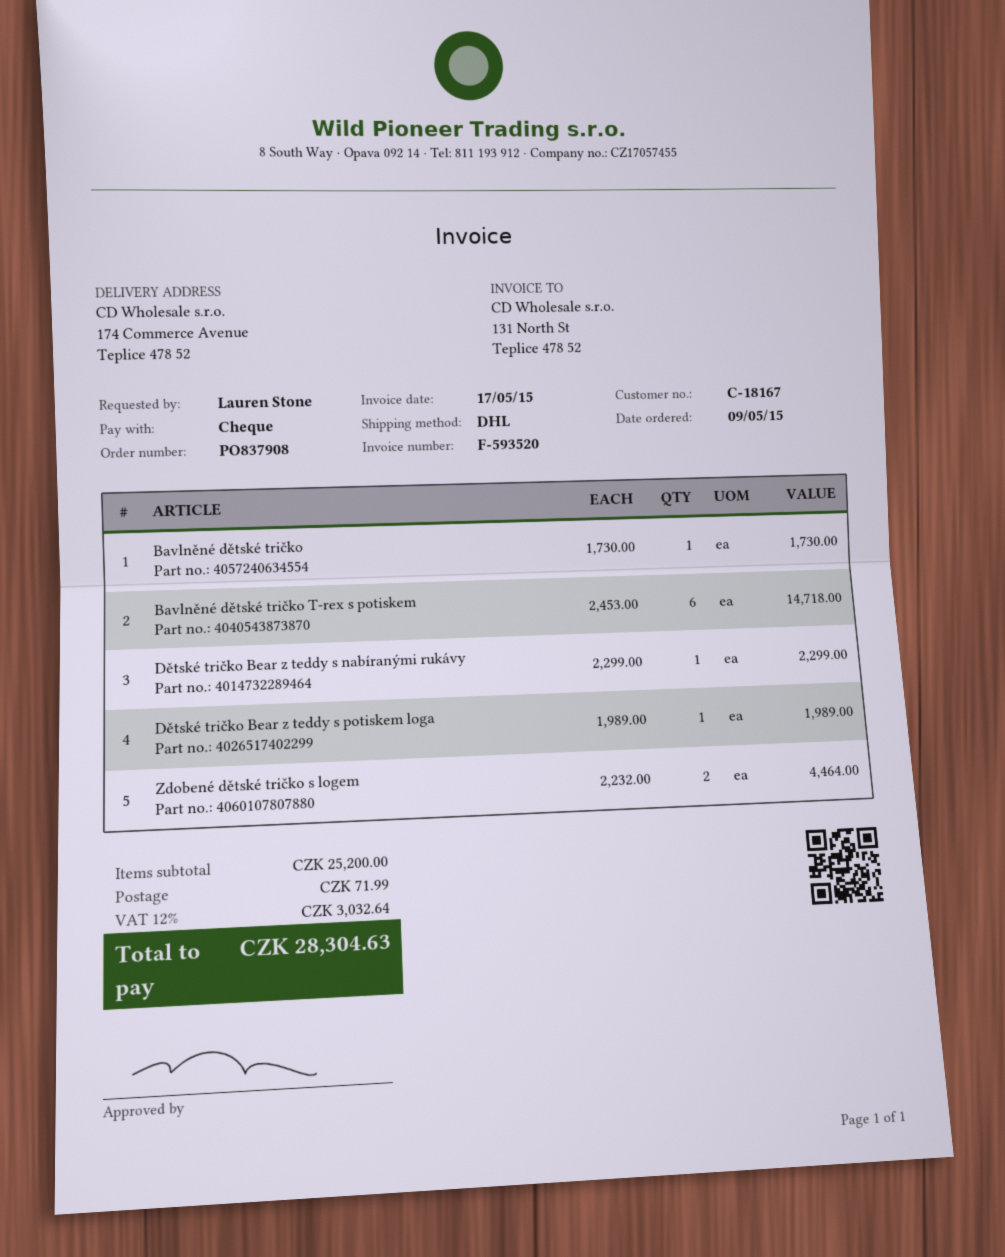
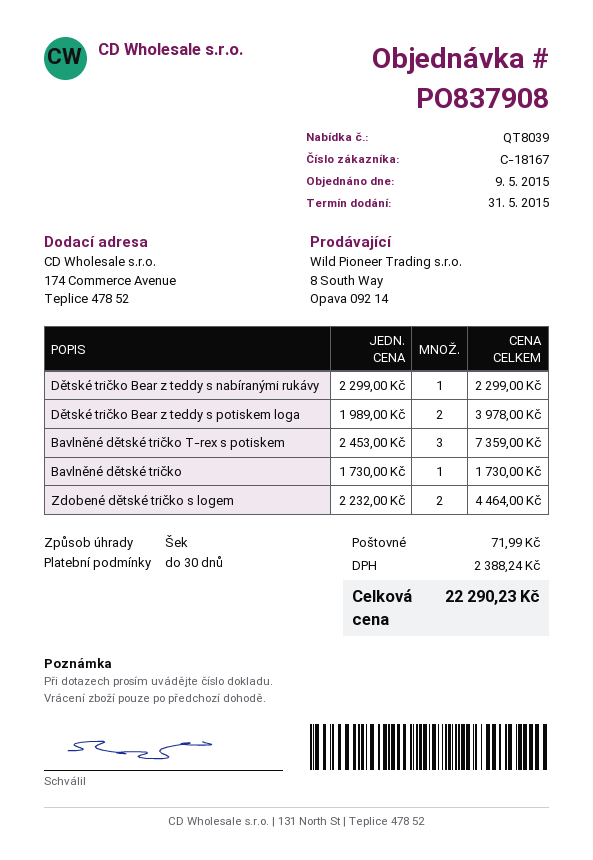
Bavlněné dětské tričko T-rex s potiskem: 6 x 2453.00 = 14718.00 -> 3 x 2453.00 = 7359.00
Dětské tričko Bear z teddy s potiskem loga: 1 x 1989.00 = 1989.00 -> 2 x 1989.00 = 3978.00
tax: 3032.64 -> 2388.24
total: 28304.63 -> 22290.23

